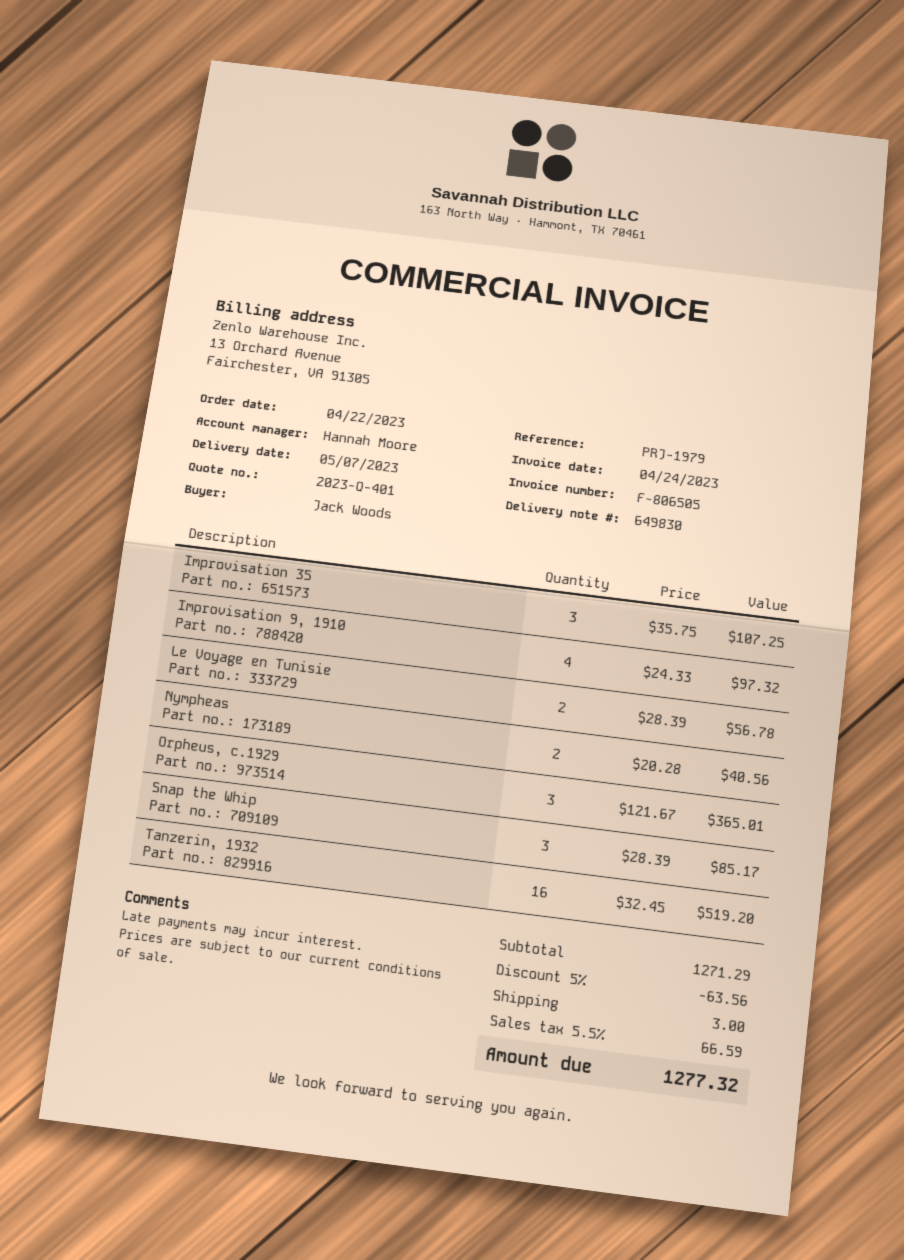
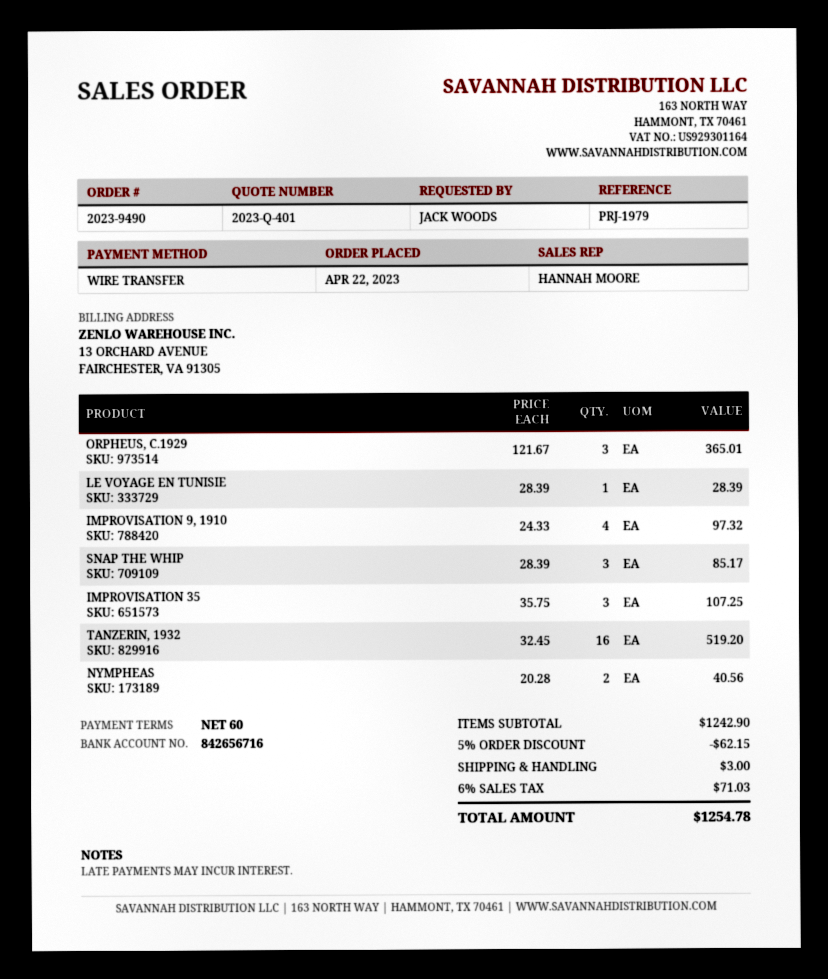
Le Voyage en Tunisie: 2 x 28.39 = 56.78 -> 1 x 28.39 = 28.39
subtotal: 1271.29 -> 1242.90
discount: 5% = 63.56 -> 5% = 62.15
tax: 5.5% = 66.59 -> 6% = 71.03
total: 1277.32 -> 1254.78

